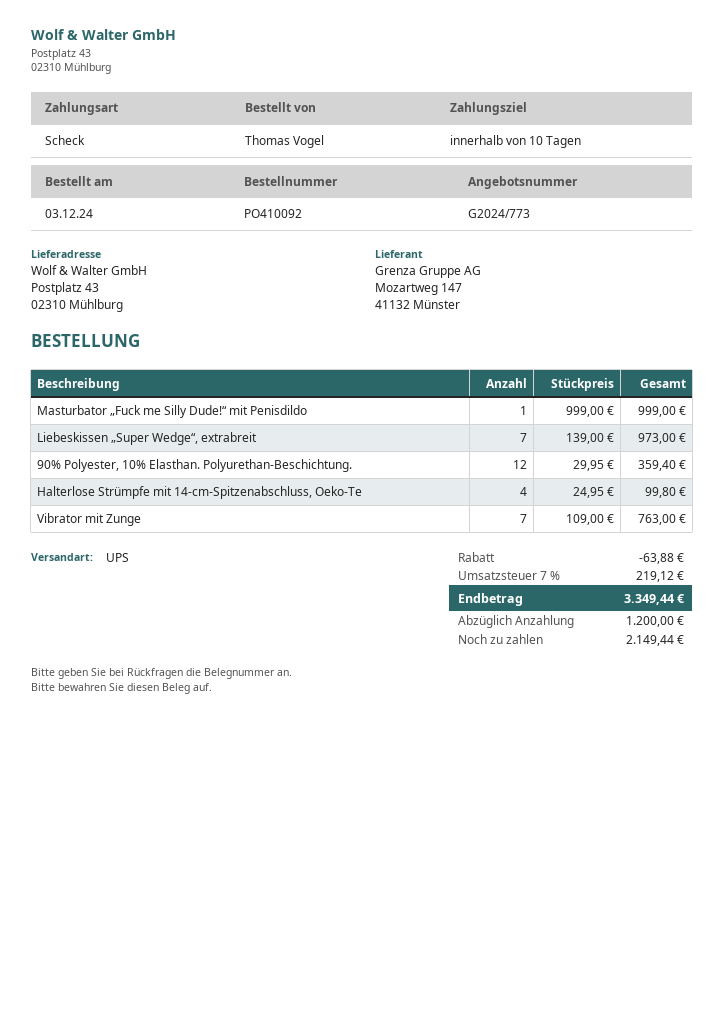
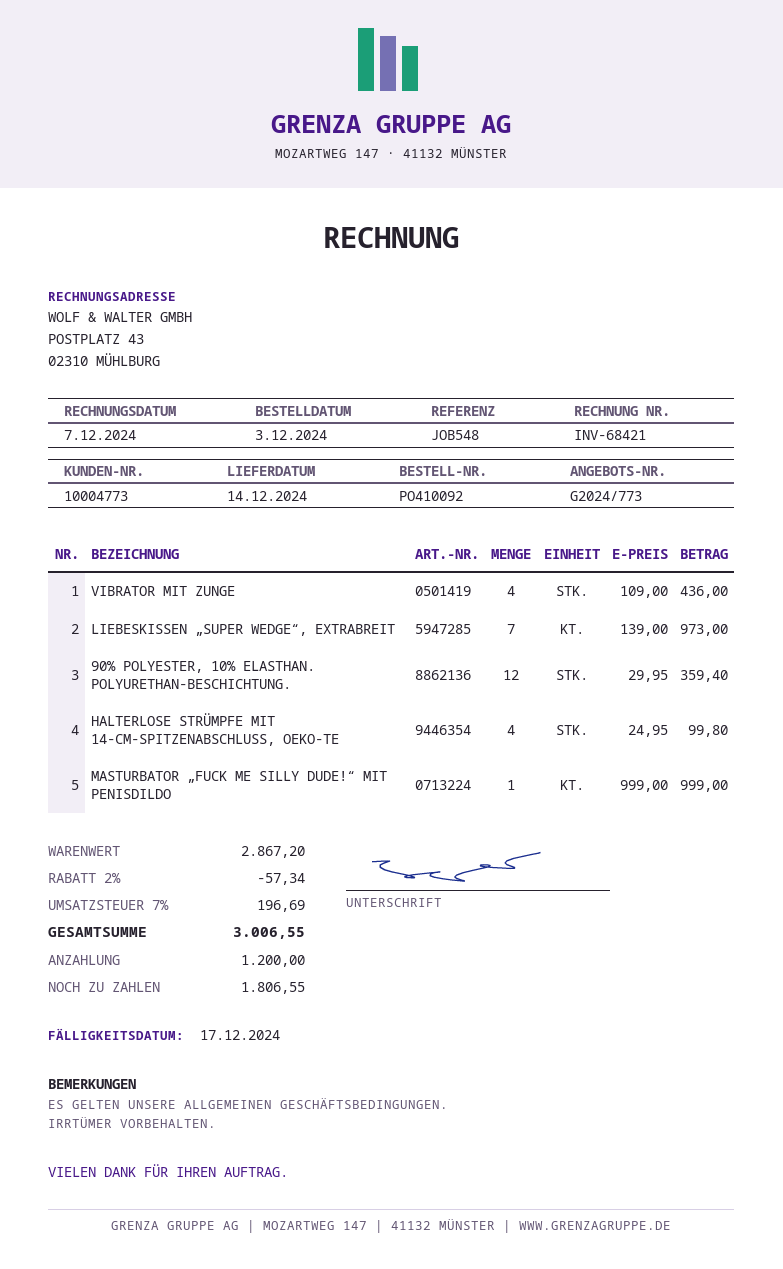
Vibrator mit Zunge: 7 x 109.00 = 763.00 -> 4 x 109.00 = 436.00
discount: 63.88 -> 57.34
tax: 7% = 219.12 -> 7% = 196.69
total: 3349.44 -> 3006.55
balance: 2149.44 -> 1806.55

